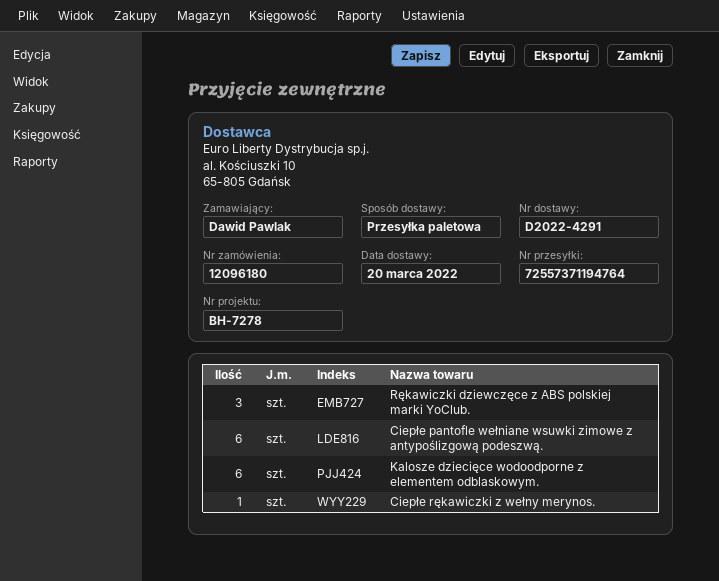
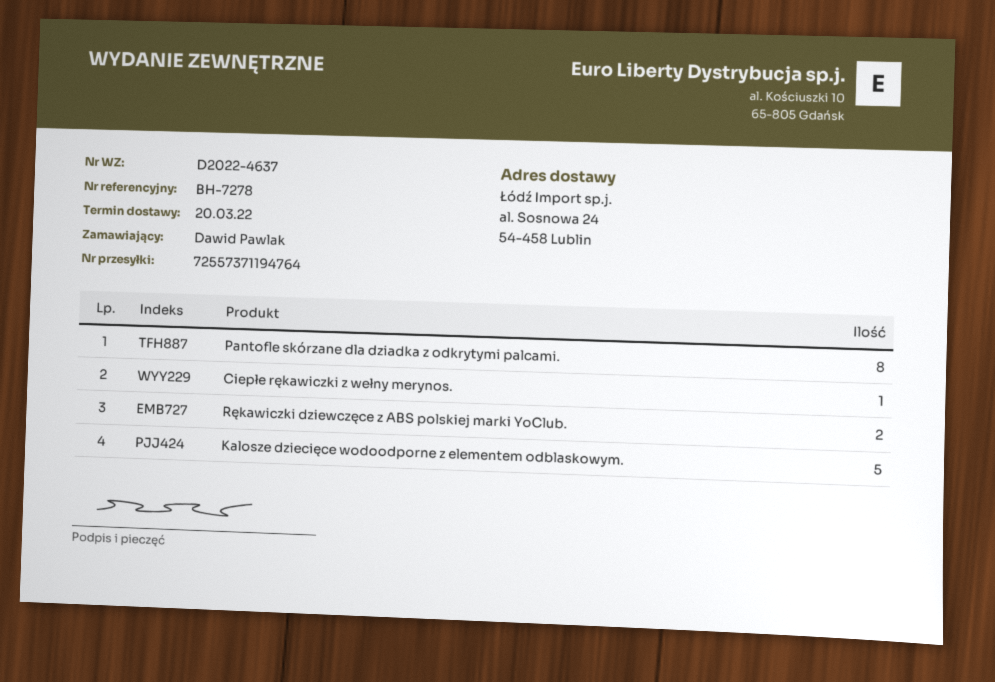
delivery note number: D2022-4291 -> D2022-4637
Rękawiczki dziewczęce z ABS polskiej marki YoClub.: 3 -> 2
Ciepłe pantofle wełniane wsuwki zimowe z antypoślizgową podeszwą.: 6 -> none
Kalosze dziecięce wodoodporne z elementem odblaskowym.: 6 -> 5
Pantofle skórzane dla dziadka z odkrytymi palcami.: none -> 8

